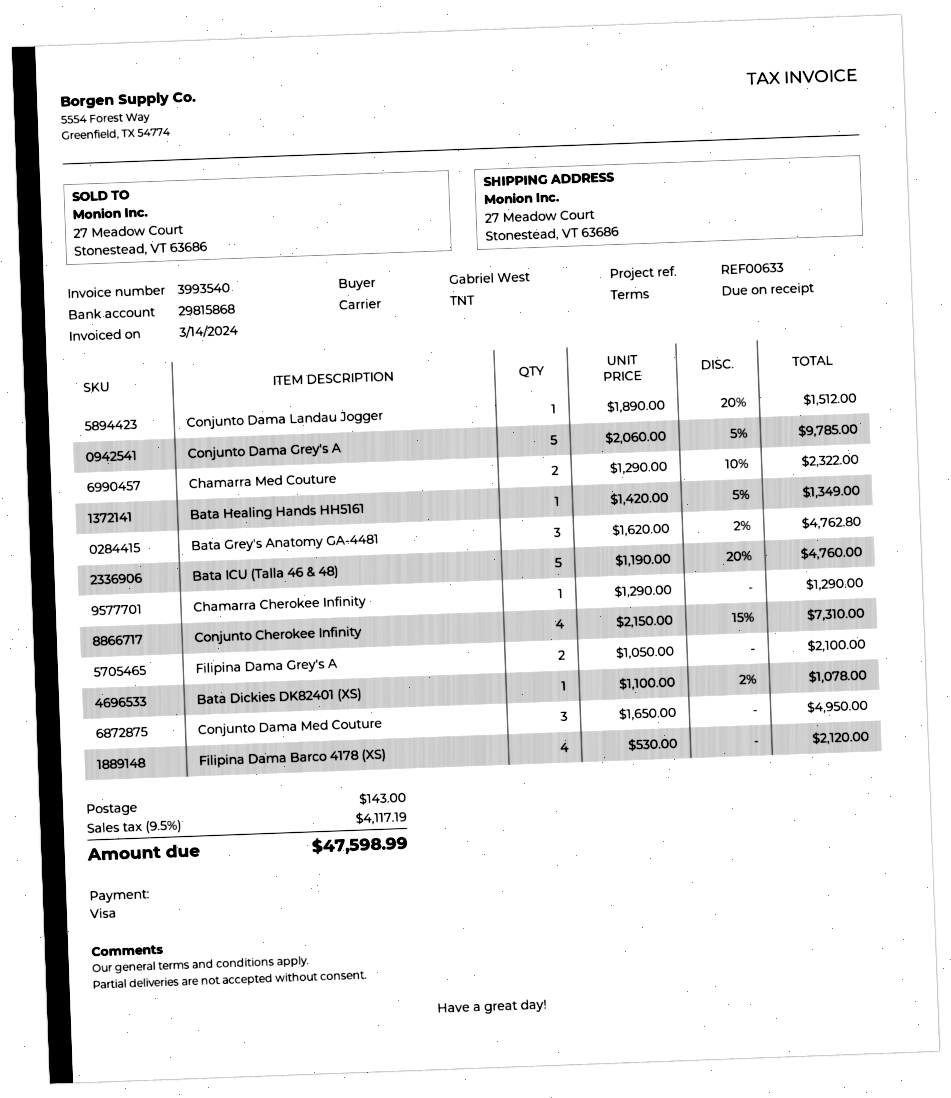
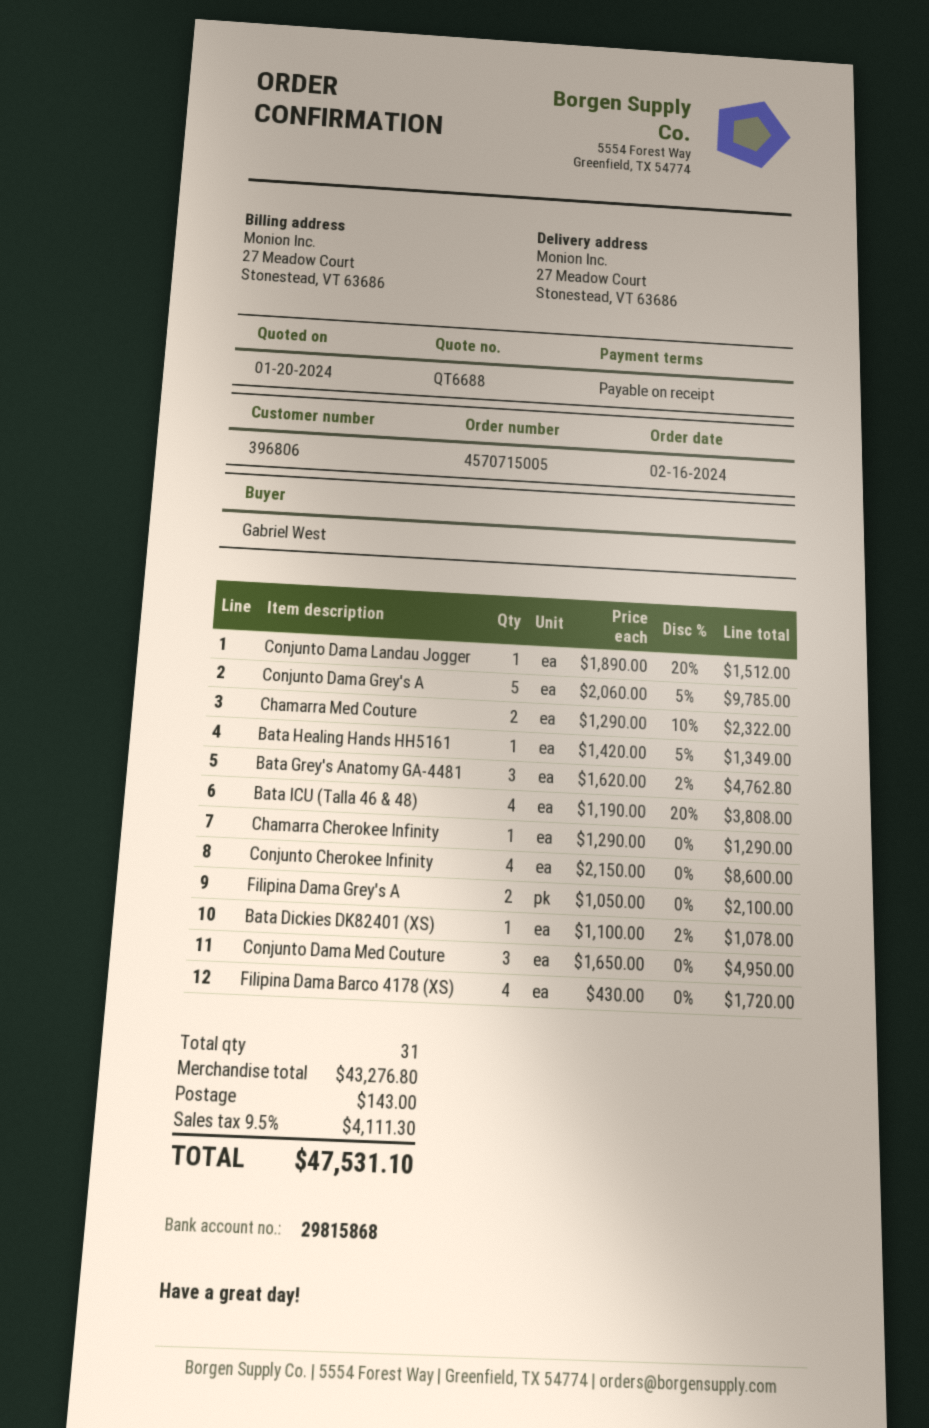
Bata ICU (Talla 46 & 48): 5 x 1190.00 - 20% = 4760.00 -> 4 x 1190.00 - 20% = 3808.00
Conjunto Cherokee Infinity: 4 x 2150.00 - 15% = 7310.00 -> 4 x 2150.00 = 8600.00
Filipina Dama Barco 4178 (XS): 4 x 530.00 = 2120.00 -> 4 x 430.00 = 1720.00
tax: 9.5% = 4117.19 -> 9.5% = 4111.30
total: 47598.99 -> 47531.10

